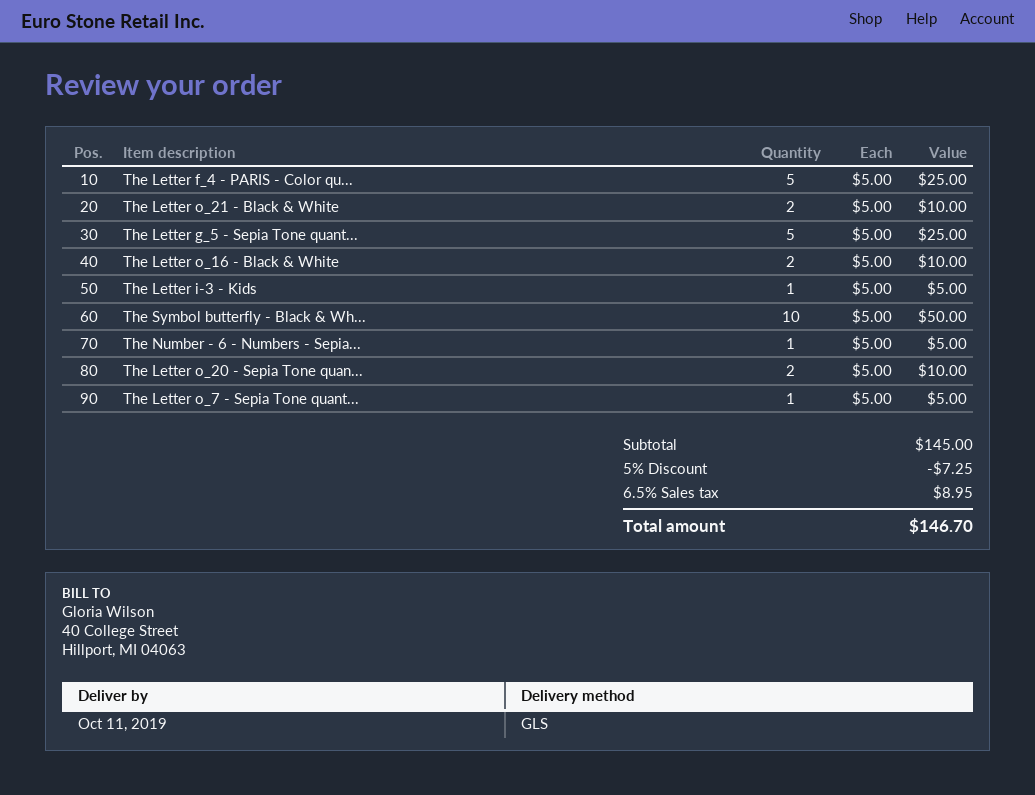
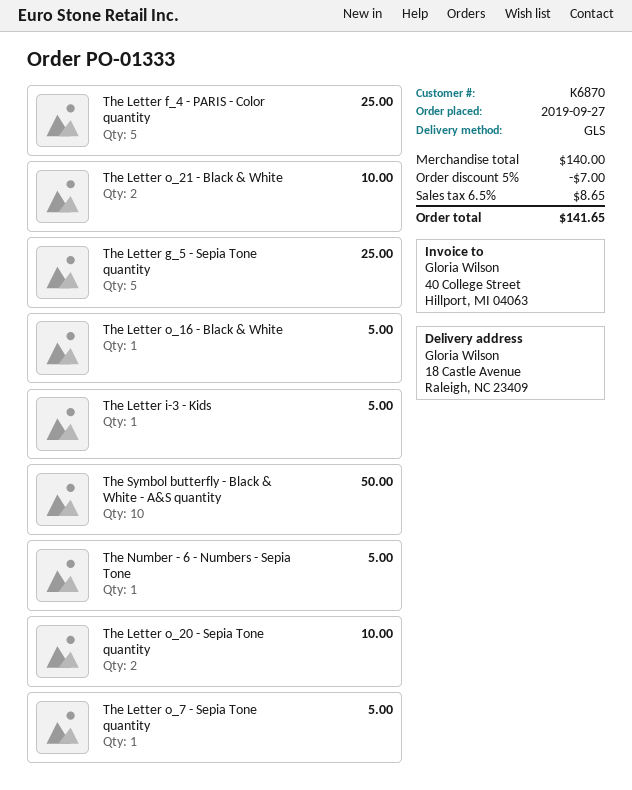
The Letter o_16 - Black & White: 2 for 10.00 -> 1 for 5.00
subtotal: 145.00 -> 140.00
discount: 5% = 7.25 -> 5% = 7.00
tax: 6.5% = 8.95 -> 6.5% = 8.65
total: 146.70 -> 141.65

